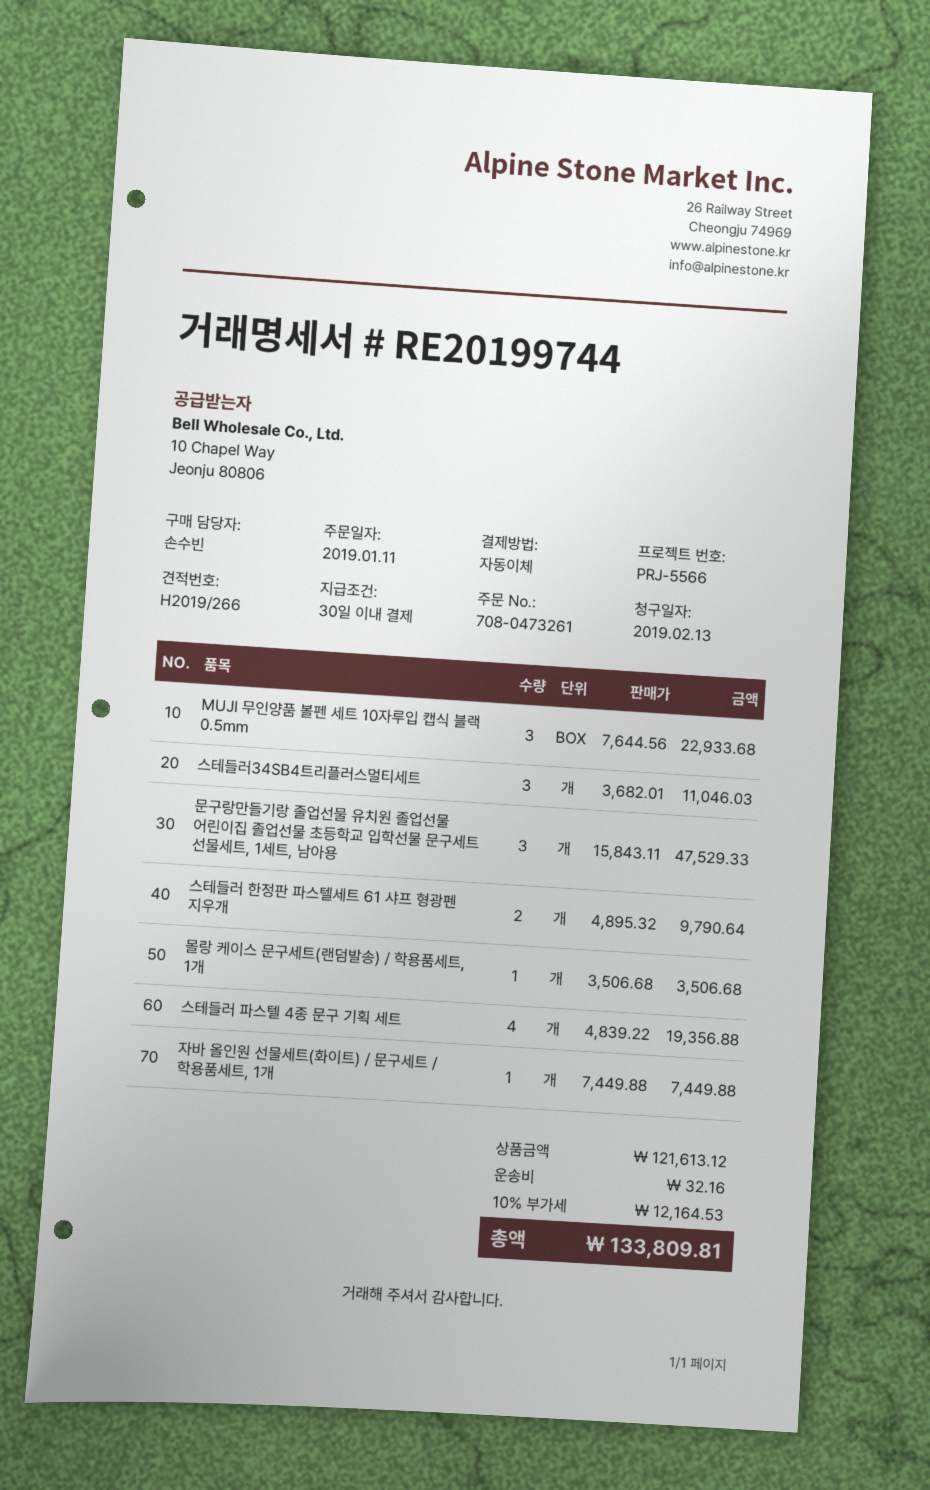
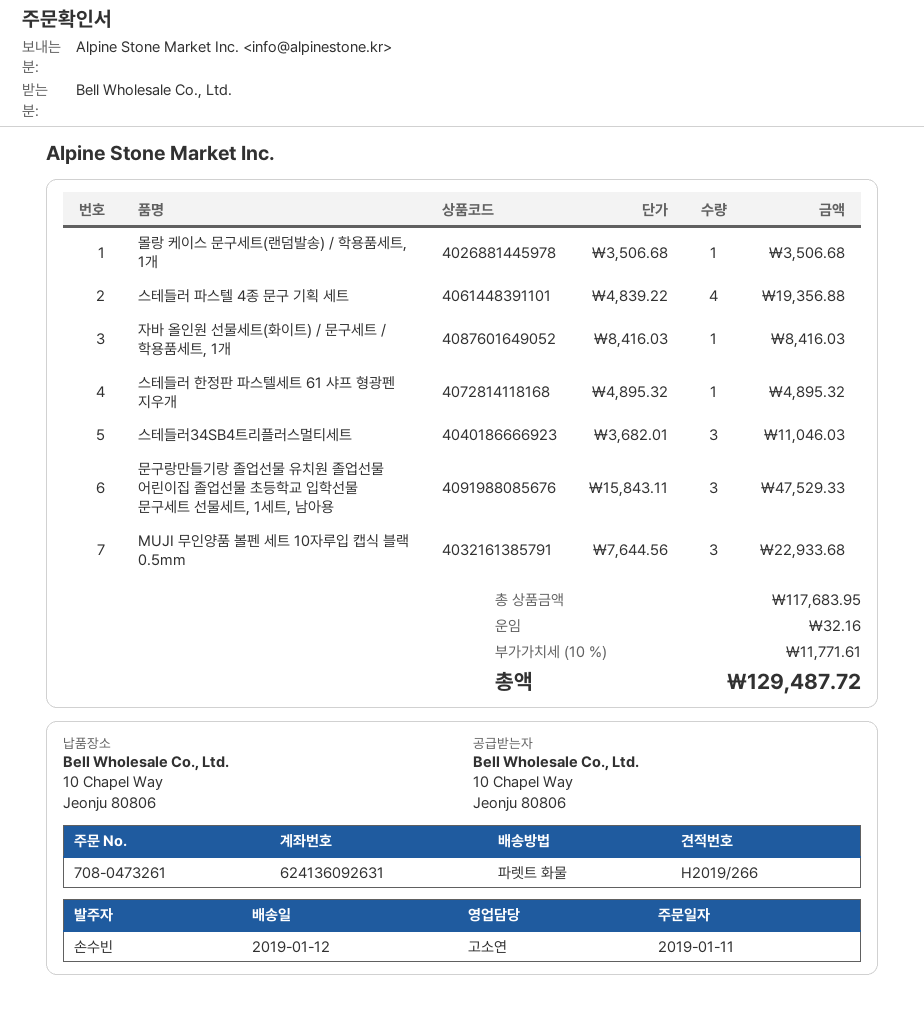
스테들러 한정판 파스텔세트 61 샤프 형광펜 지우개: 2 x 4895.32 = 9790.64 -> 1 x 4895.32 = 4895.32
자바 올인원 선물세트(화이트) / 문구세트 / 학용품세트, 1개: 1 x 7449.88 = 7449.88 -> 1 x 8416.03 = 8416.03
subtotal: 121613.12 -> 117683.95
tax: 10% = 12164.53 -> 10% = 11771.61
total: 133809.81 -> 129487.72

